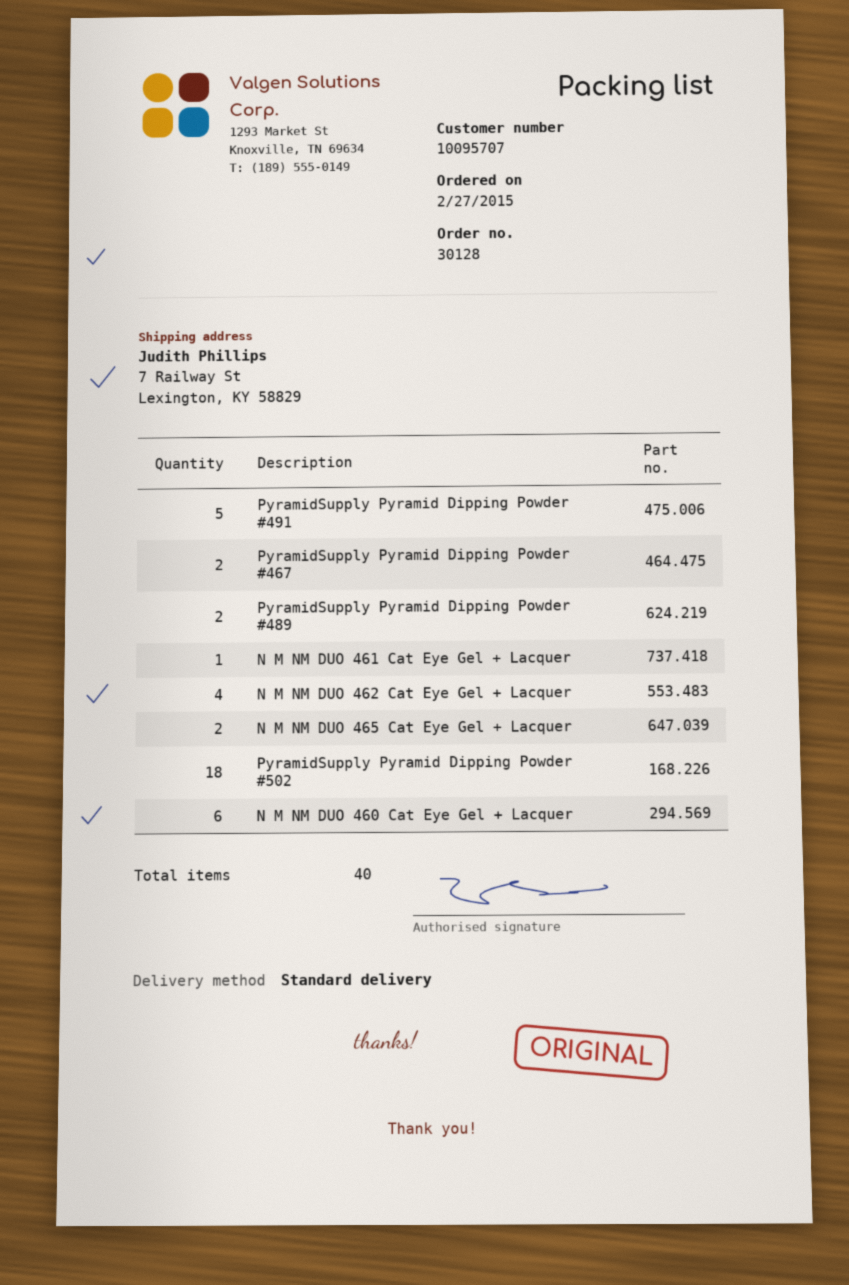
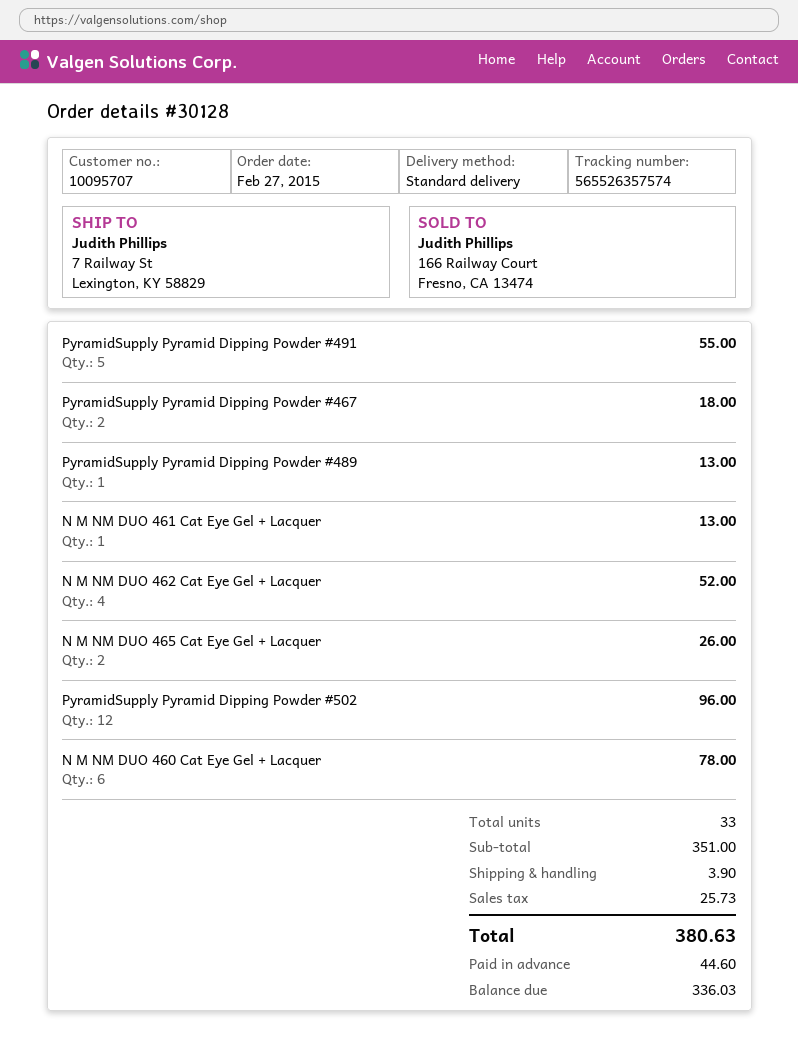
PyramidSupply Pyramid Dipping Powder #489: 2 -> 1
PyramidSupply Pyramid Dipping Powder #502: 18 -> 12
total quantity: 40 -> 33

